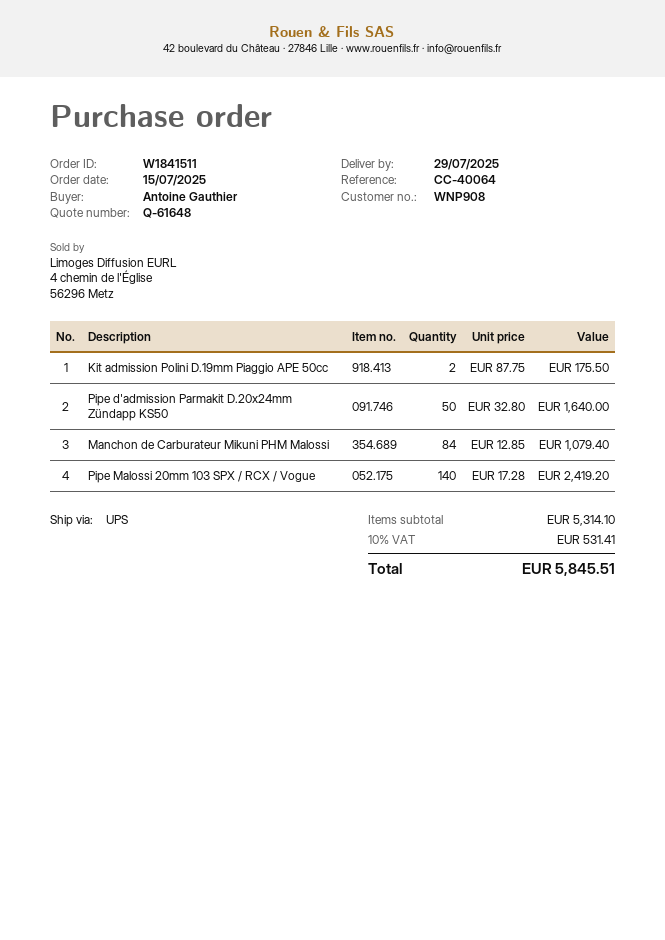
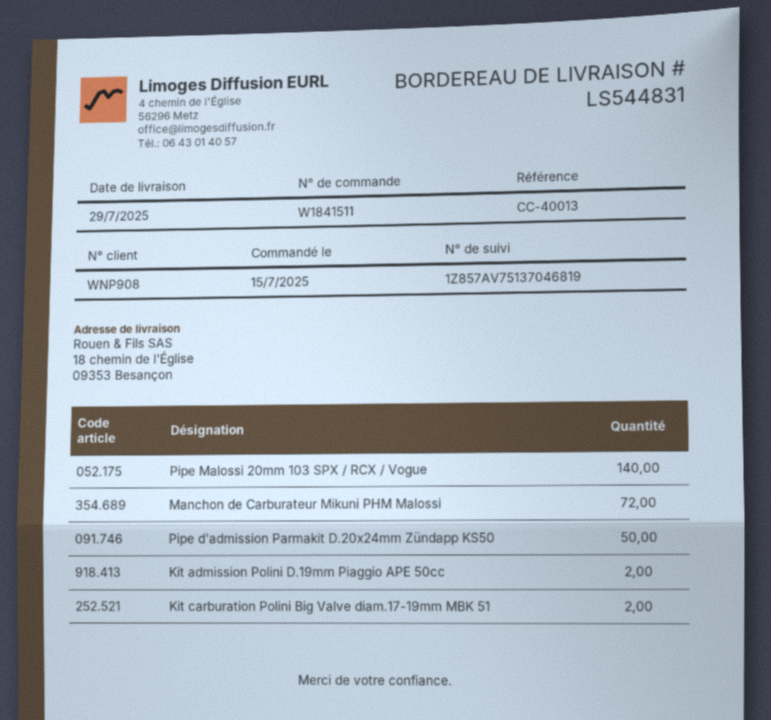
reference: CC-40064 -> CC-40013
Manchon de Carburateur Mikuni PHM Malossi: 84 -> 72
Kit carburation Polini Big Valve diam.17-19mm MBK 51: none -> 2

